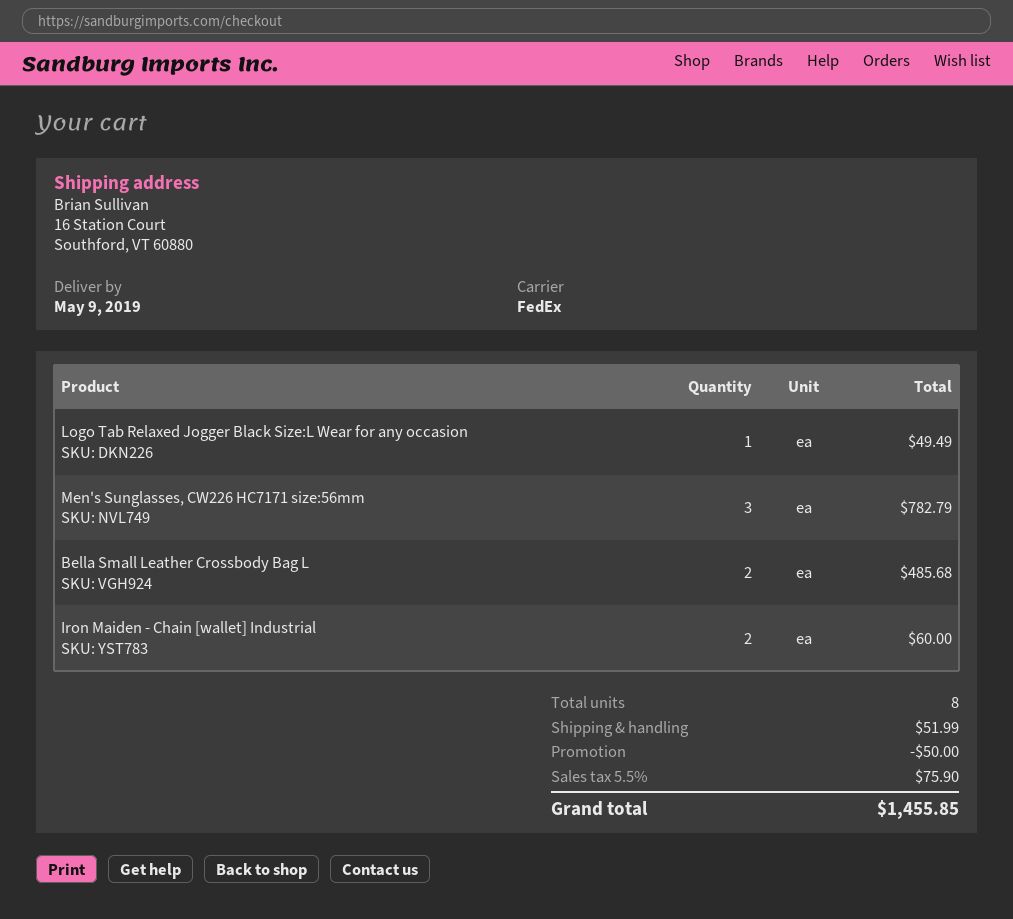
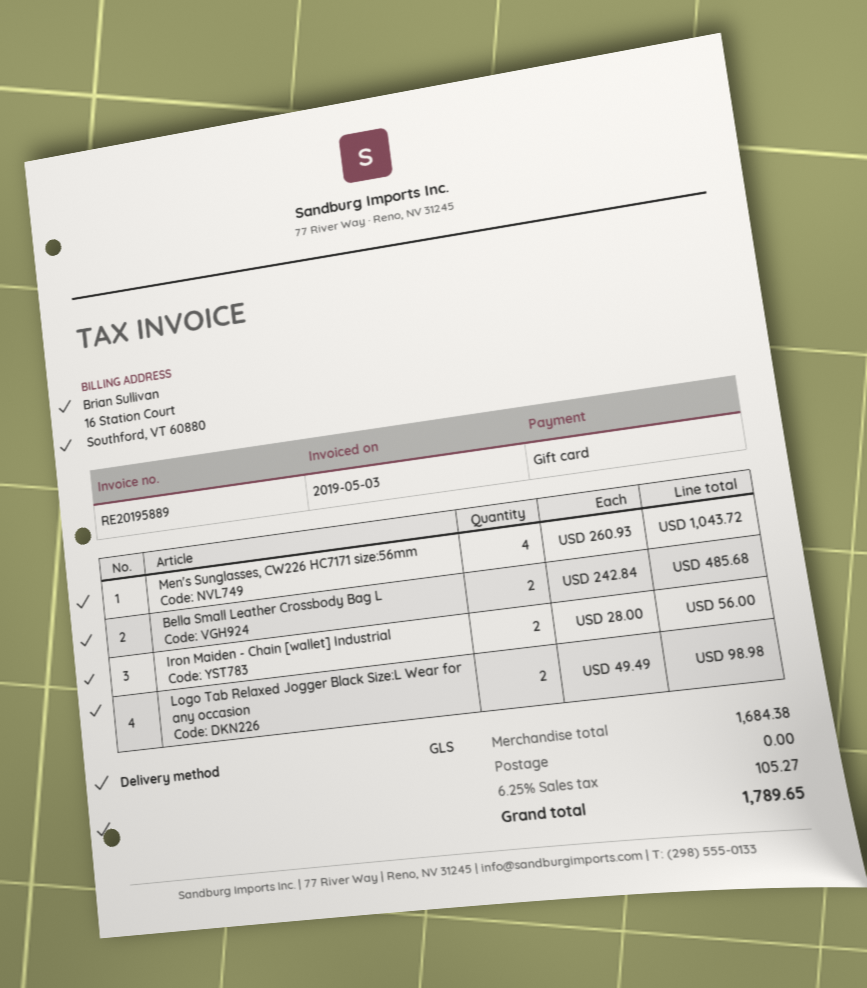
shipping method: FedEx -> GLS
Logo Tab Relaxed Jogger Black Size:L Wear for any occasion: 1 for 49.49 -> 2 for 98.98
Men's Sunglasses, CW226 HC7171 size:56mm: 3 for 782.79 -> 4 for 1043.72
Iron Maiden - Chain [wallet] Industrial: 2 for 60.00 -> 2 for 56.00
discount: 50.00 -> none
shipping: 51.99 -> 0.00
tax: 5.5% = 75.90 -> 6.25% = 105.27
total: 1455.85 -> 1789.65

